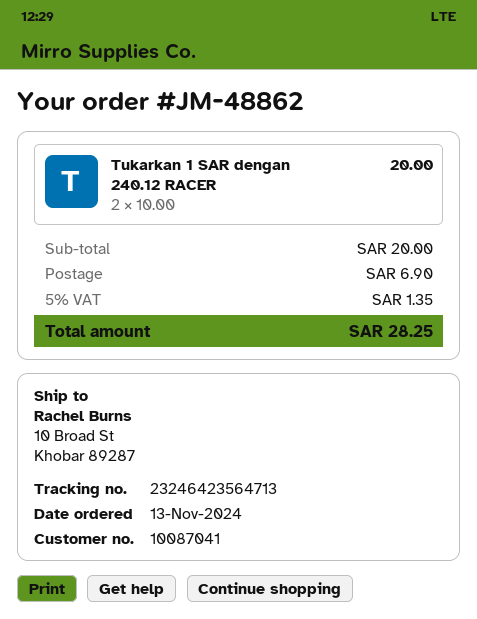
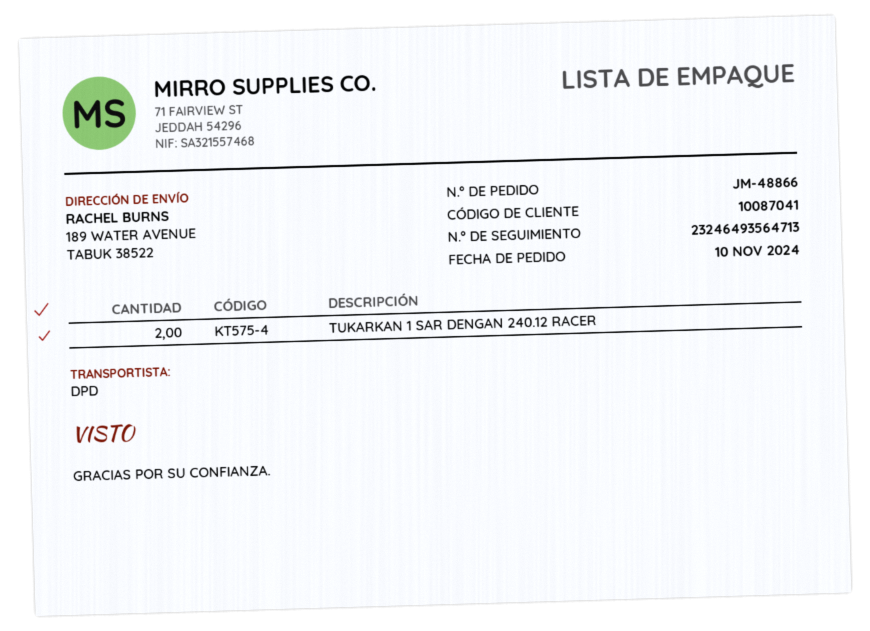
order number: JM-48862 -> JM-48866
order date: 2024-11-13 -> 2024-11-10
tracking number: 23246423564713 -> 23246493564713
ship to: 10 Broad St, Khobar 89287 -> 189 WATER AVENUE, TABUK 38522

